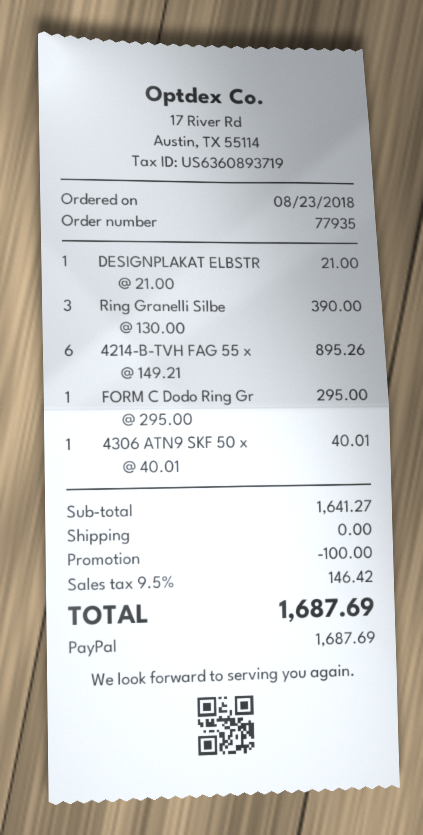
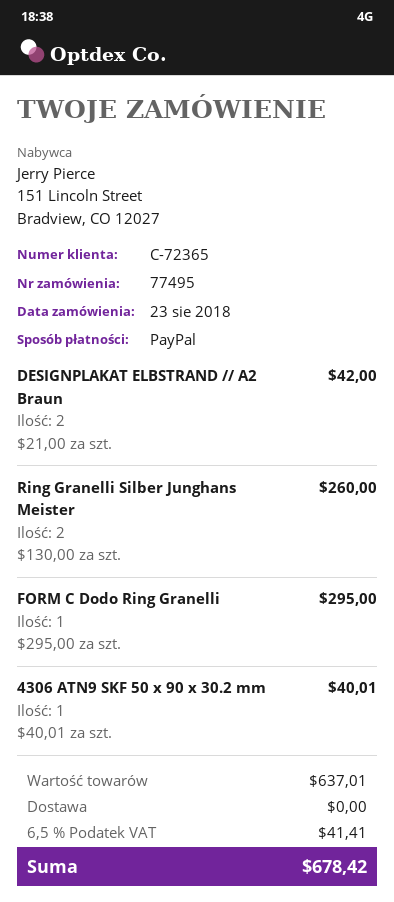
order number: 77935 -> 77495
DESIGNPLAKAT ELBSTR: 1 x 21.00 = 21.00 -> 2 x 21.00 = 42.00
Ring Granelli Silbe: 3 x 130.00 = 390.00 -> 2 x 130.00 = 260.00
4214-B-TVH FAG 55 x: 6 x 149.21 = 895.26 -> none
subtotal: 1641.27 -> 637.01
discount: 100.00 -> none
tax: 9.5% = 146.42 -> 6.5% = 41.41
total: 1687.69 -> 678.42

